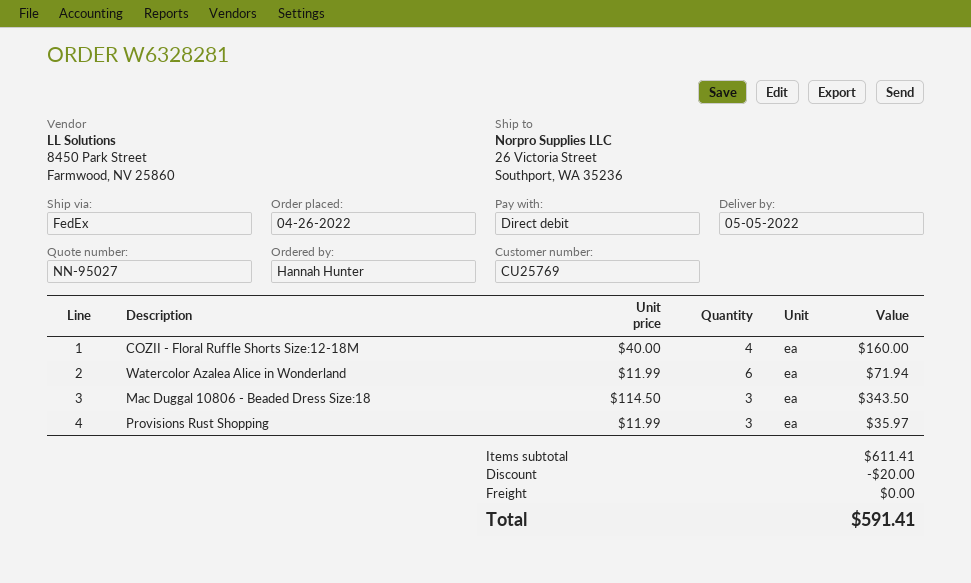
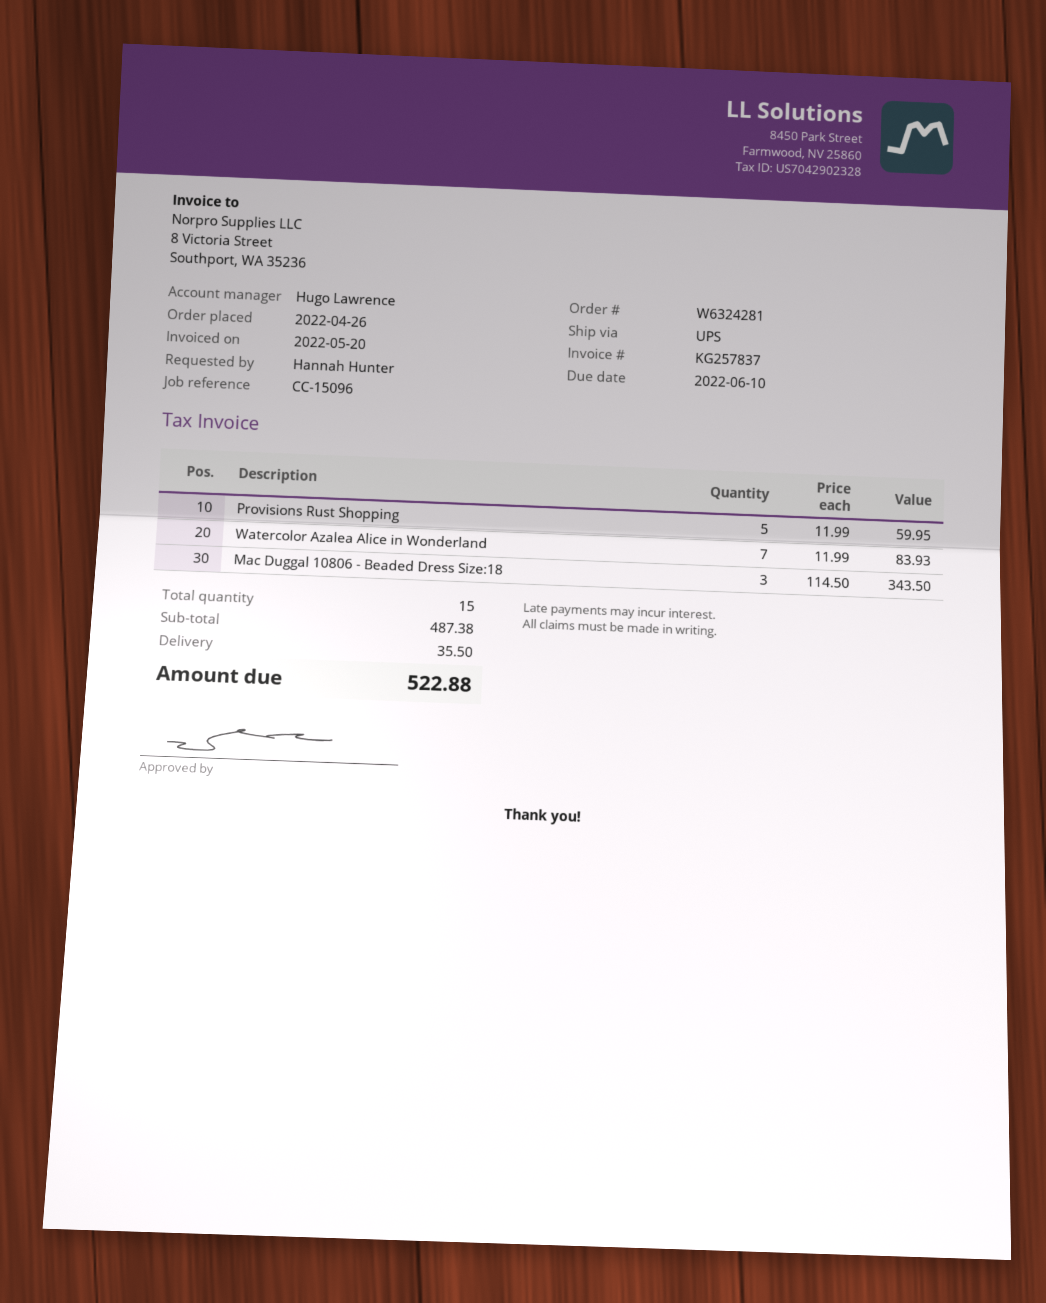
order number: W6328281 -> W6324281
shipping method: FedEx -> UPS
COZII - Floral Ruffle Shorts Size:12-18M: 4 x 40.00 = 160.00 -> none
Watercolor Azalea Alice in Wonderland: 6 x 11.99 = 71.94 -> 7 x 11.99 = 83.93
Provisions Rust Shopping: 3 x 11.99 = 35.97 -> 5 x 11.99 = 59.95
subtotal: 611.41 -> 487.38
discount: 20.00 -> none
shipping: 0.00 -> 35.50
total: 591.41 -> 522.88

